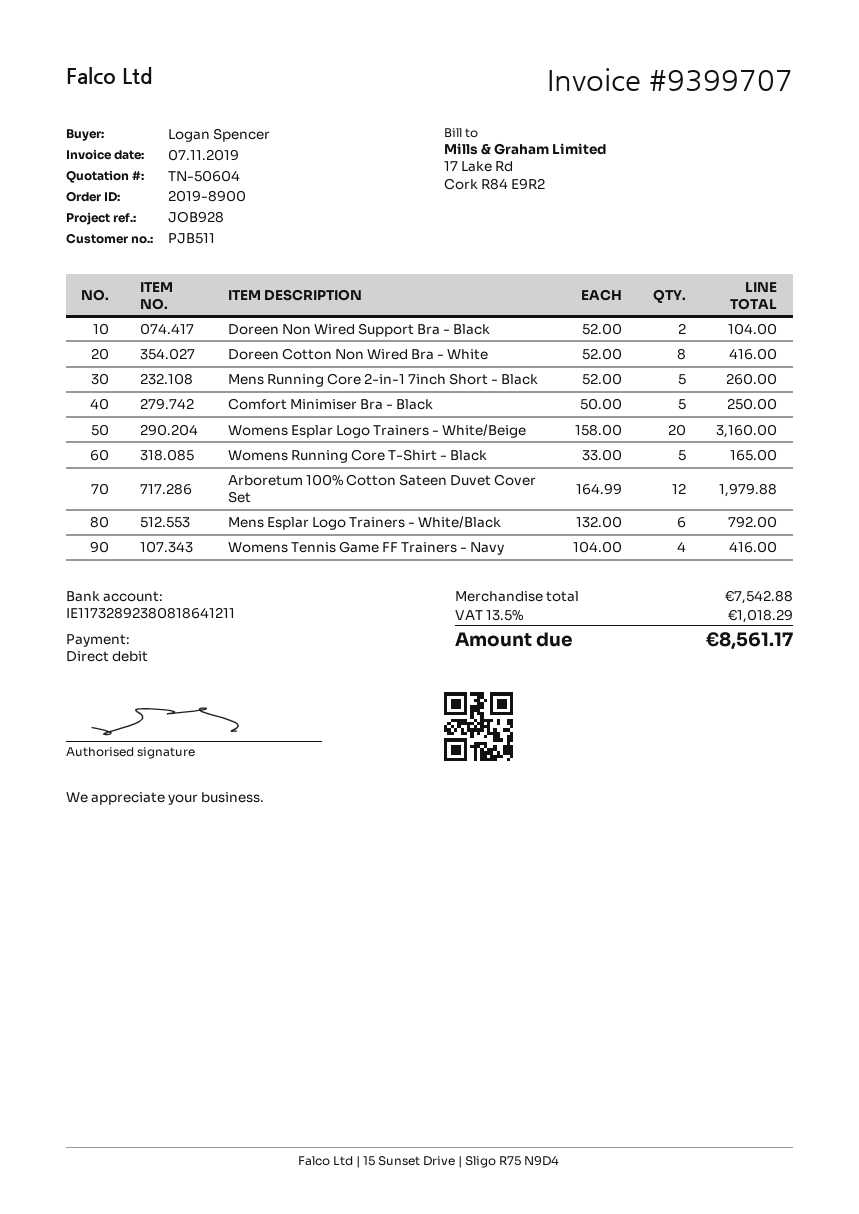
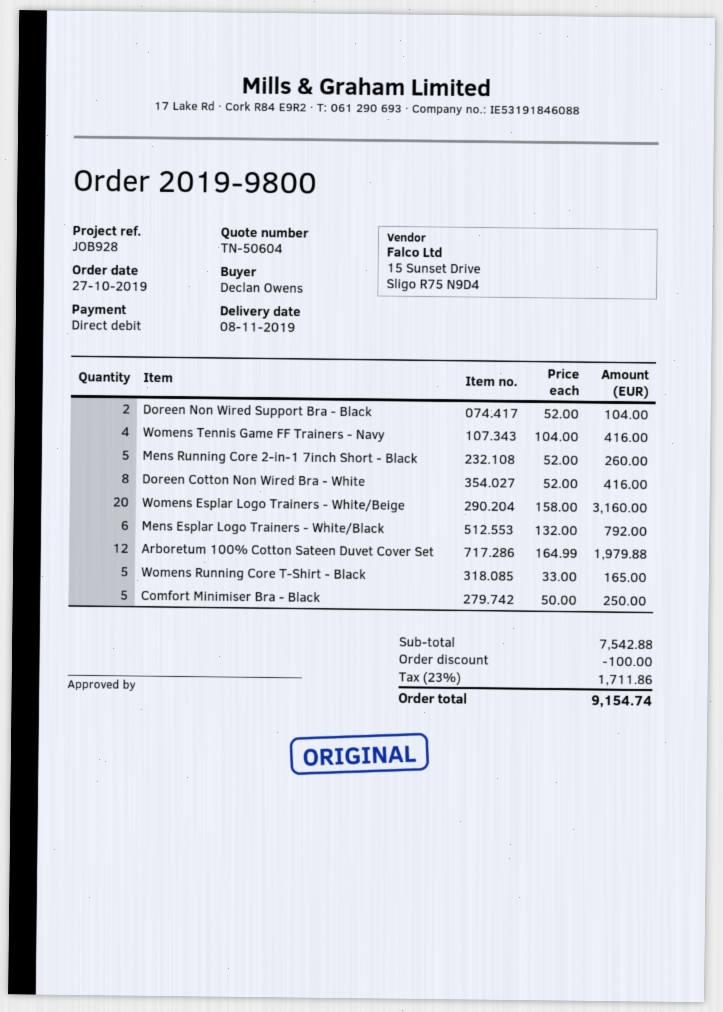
order number: 2019-8900 -> 2019-9800
ordered by: Logan Spencer -> Declan Owens
discount: none -> 100.00
tax: 13.5% = 1018.29 -> 23% = 1711.86
total: 8561.17 -> 9154.74

